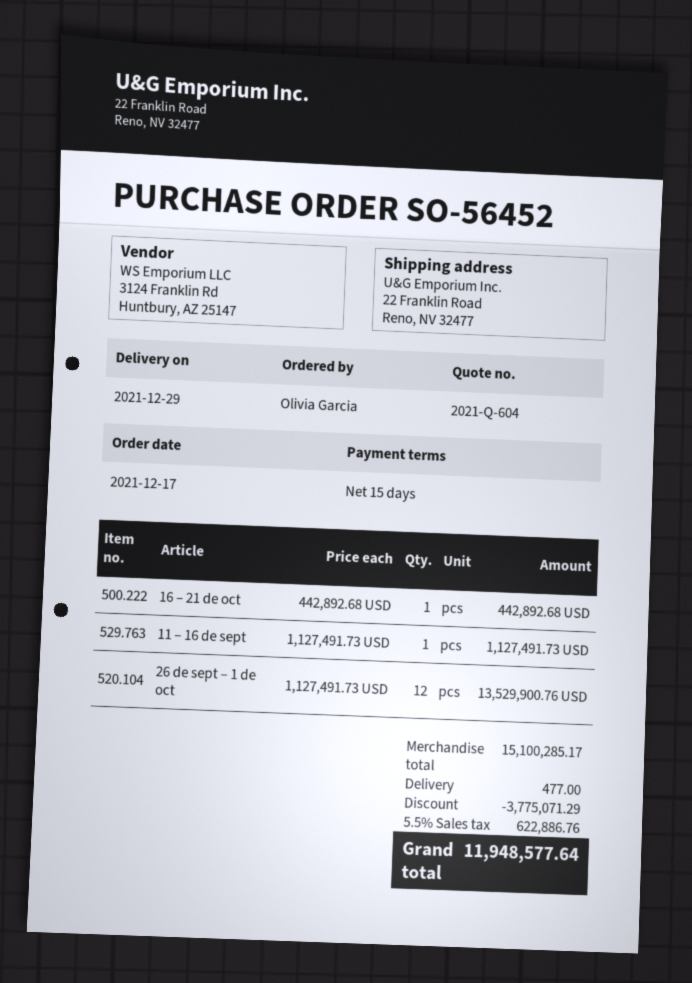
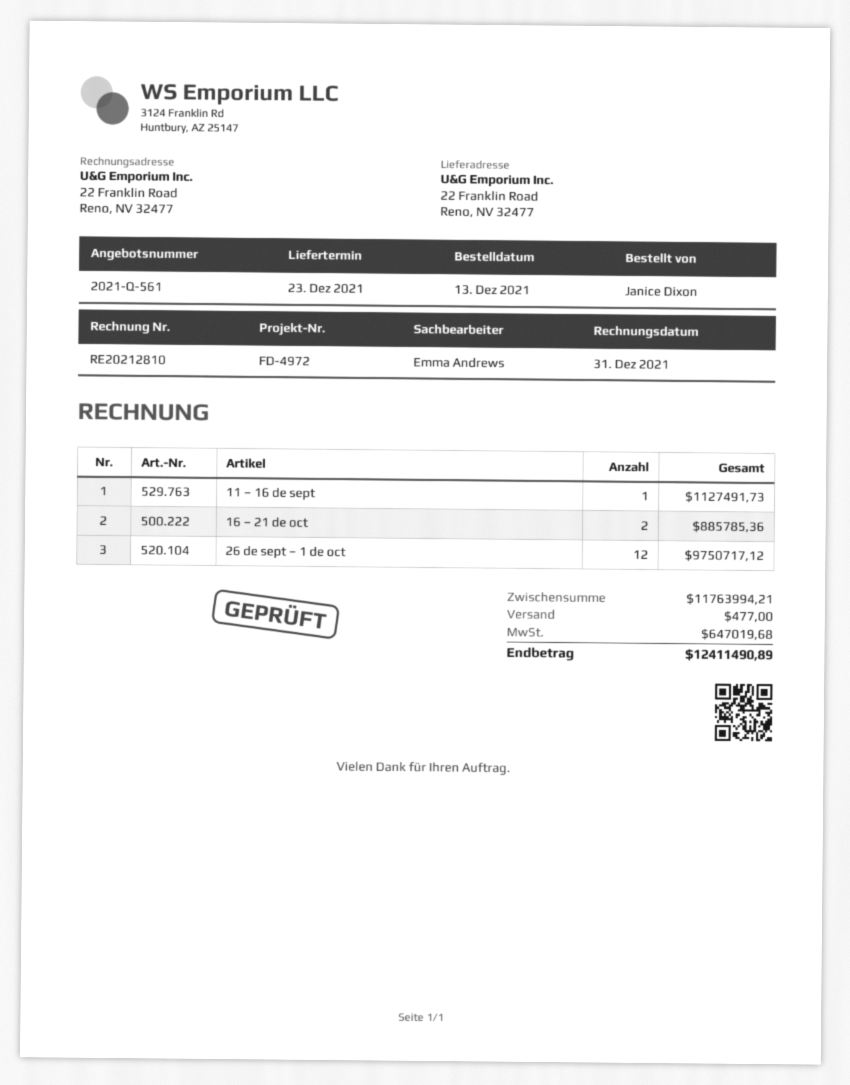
quote number: 2021-Q-604 -> 2021-Q-561
order date: 2021-12-17 -> 2021-12-13
delivery date: 2021-12-29 -> 2021-12-23
ordered by: Olivia Garcia -> Janice Dixon
16 – 21 de oct: 1 for 442892.68 -> 2 for 885785.36
26 de sept – 1 de oct: 12 for 13529900.76 -> 12 for 9750717.12
subtotal: 15100285.17 -> 11763994.21
discount: 3775071.29 -> none
tax: 622886.76 -> 647019.68
total: 11948577.64 -> 12411490.89

